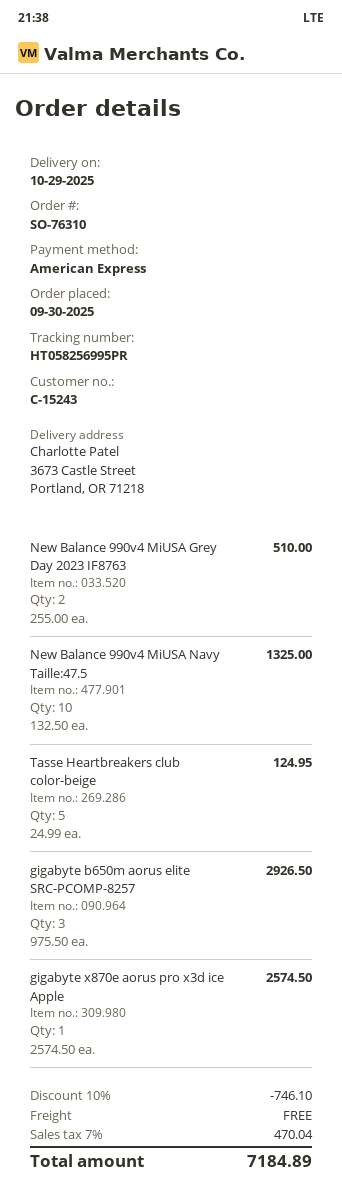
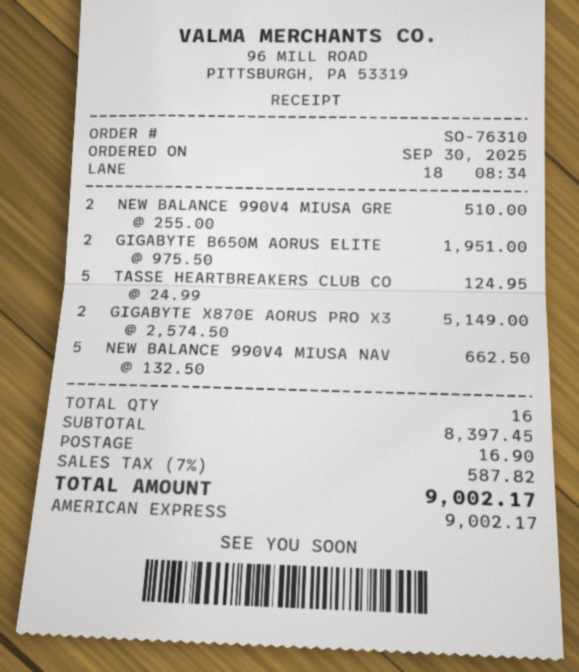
New Balance 990v4 MiUSA Navy Taille:47.5: 10 x 132.50 = 1325.00 -> 5 x 132.50 = 662.50
gigabyte b650m aorus elite SRC-PCOMP-8257: 3 x 975.50 = 2926.50 -> 2 x 975.50 = 1951.00
gigabyte x870e aorus pro x3d ice Apple: 1 x 2574.50 = 2574.50 -> 2 x 2574.50 = 5149.00
discount: 10% = 746.10 -> none
shipping: 0.00 -> 16.90
tax: 7% = 470.04 -> 7% = 587.82
total: 7184.89 -> 9002.17

